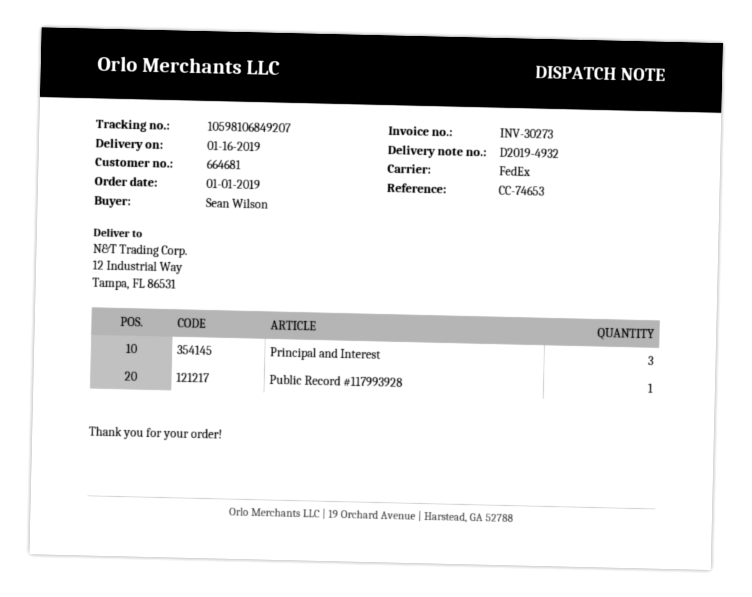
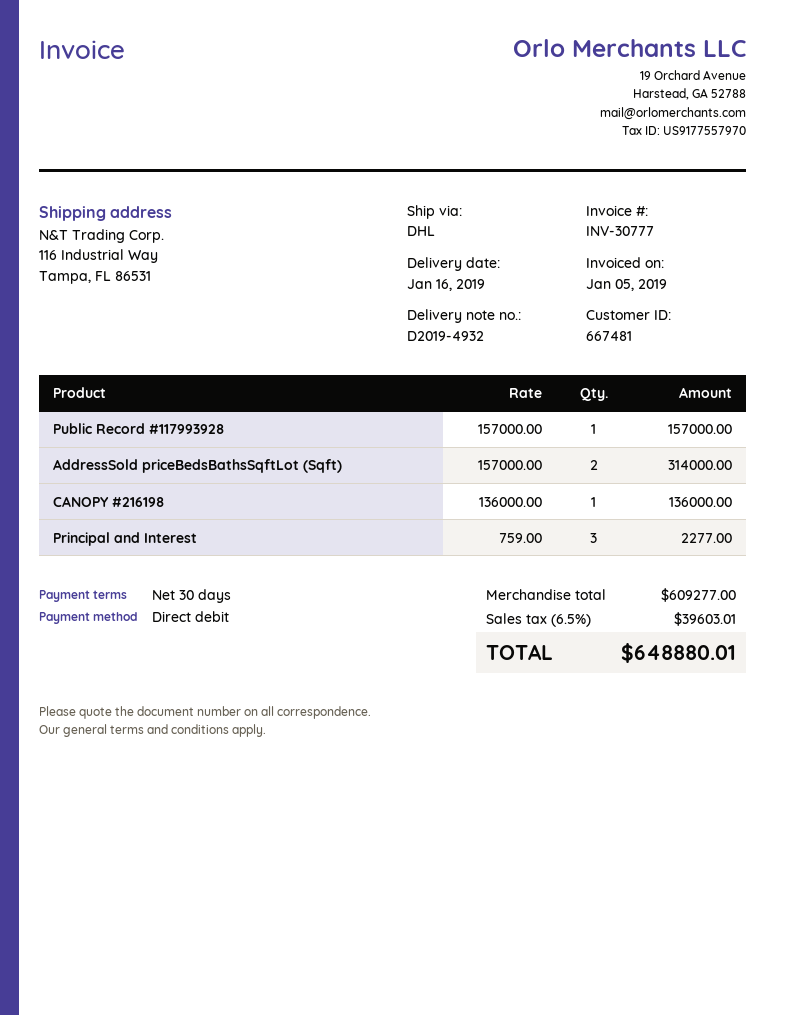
invoice number: INV-30273 -> INV-30777
customer number: 664681 -> 667481
shipping method: FedEx -> DHL
ship to: 12 Industrial Way, Tampa, FL 86531 -> 116 Industrial Way, Tampa, FL 86531
AddressSold priceBedsBathsSqftLot (Sqft): none -> 2
CANOPY #216198: none -> 1

